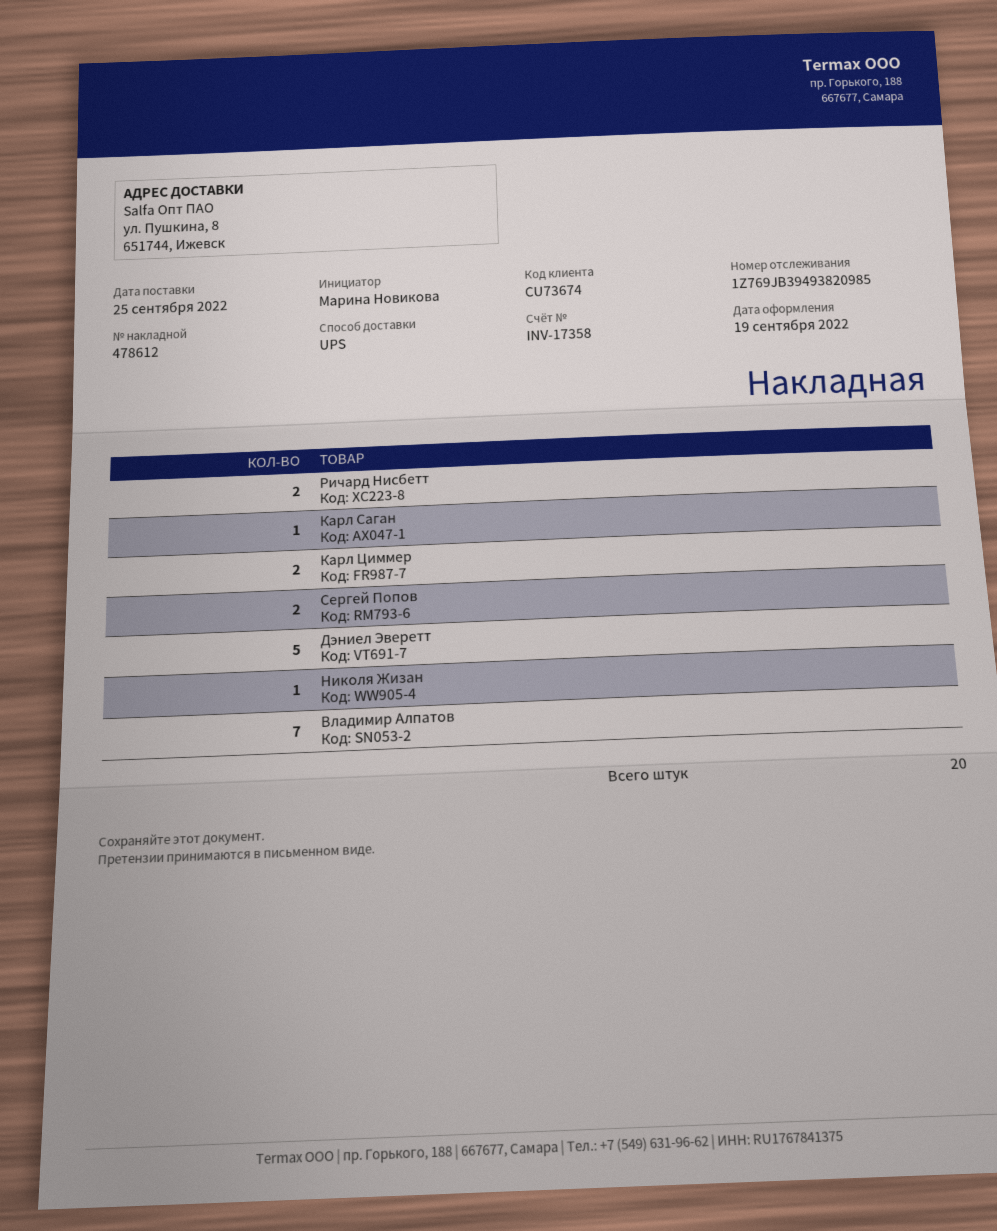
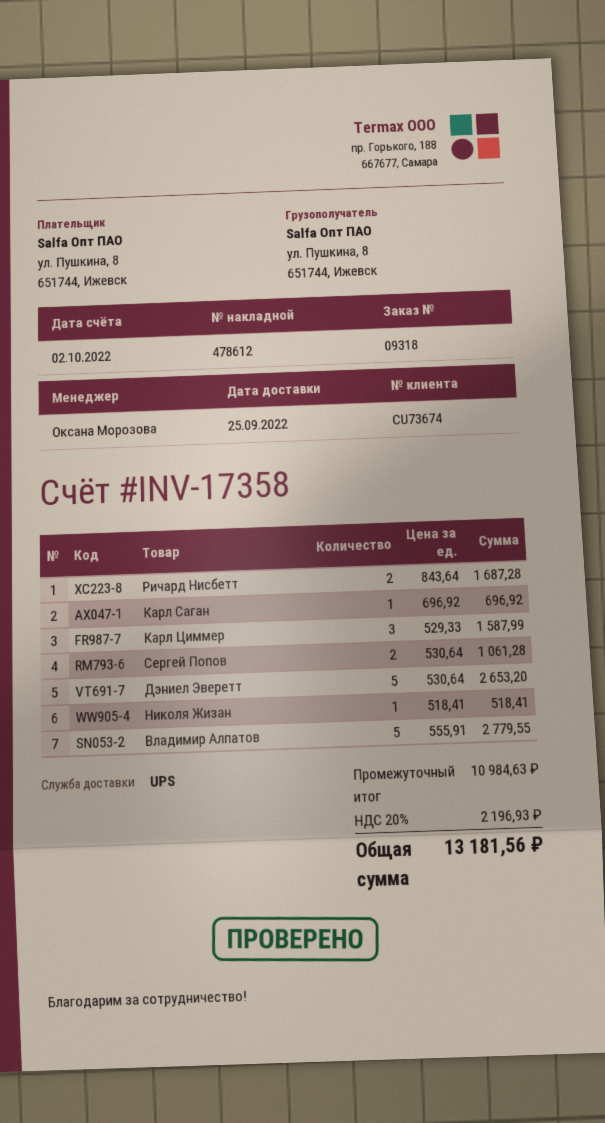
Карл Циммер: 2 -> 3
Владимир Алпатов: 7 -> 5

